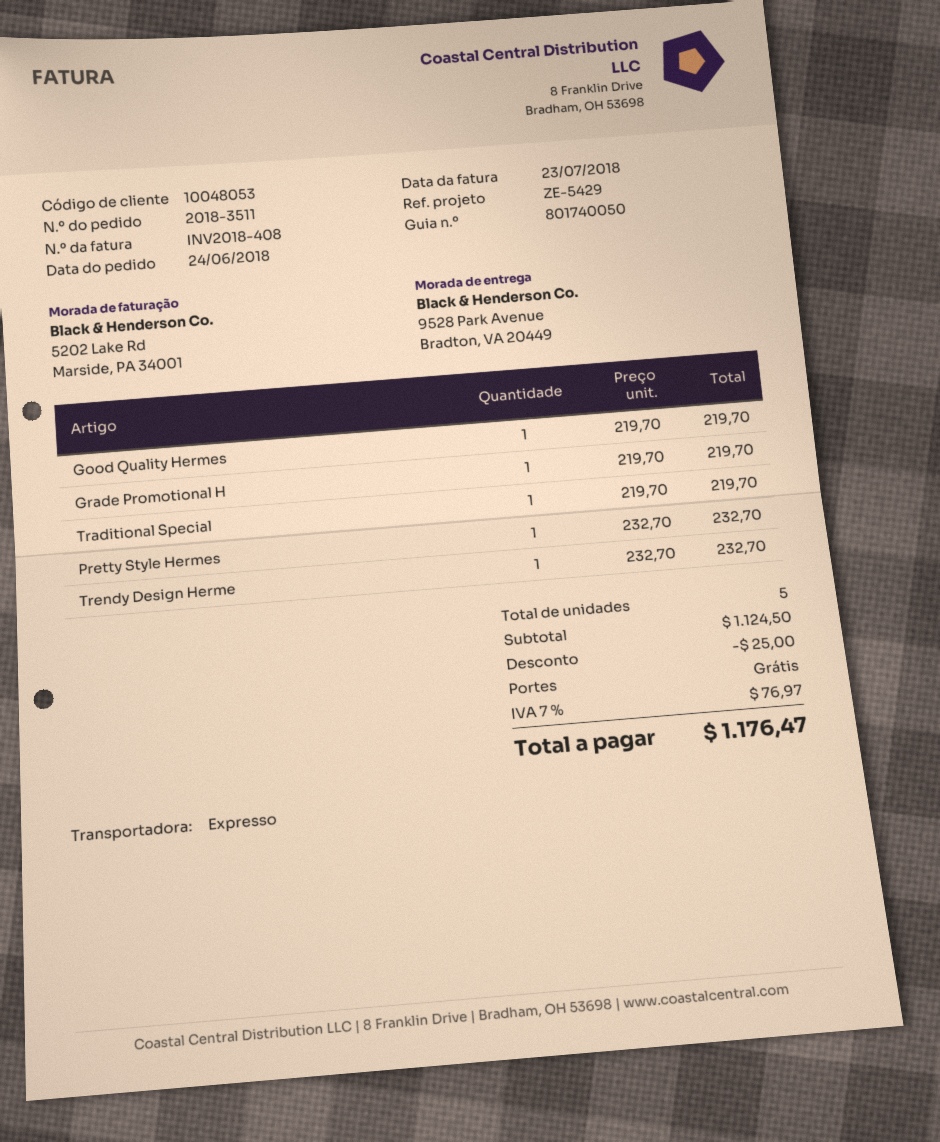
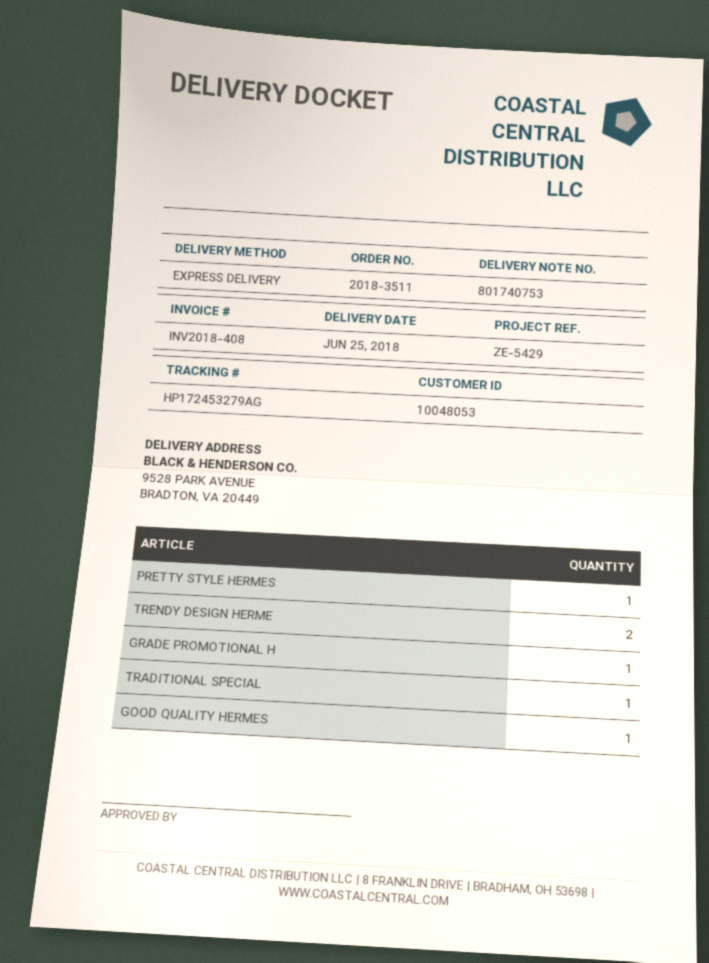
delivery note number: 801740050 -> 801740753
Trendy Design Herme: 1 -> 2

